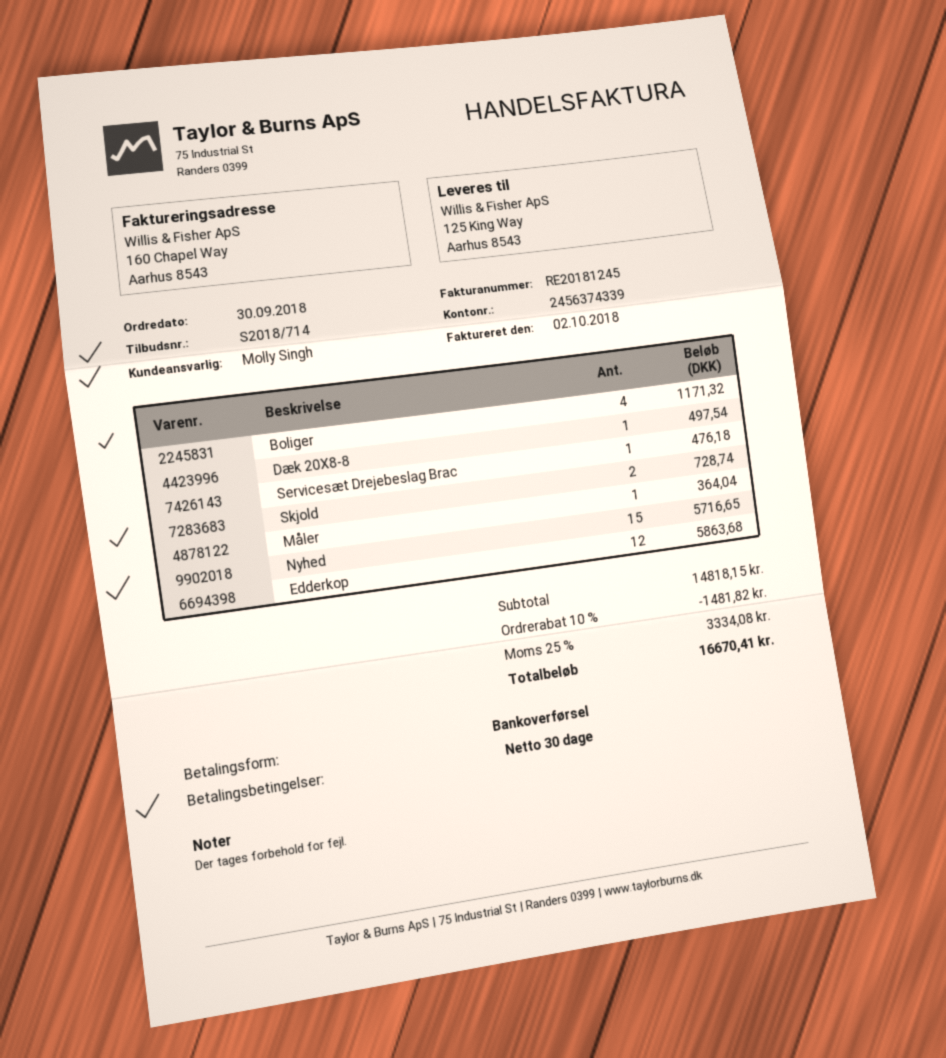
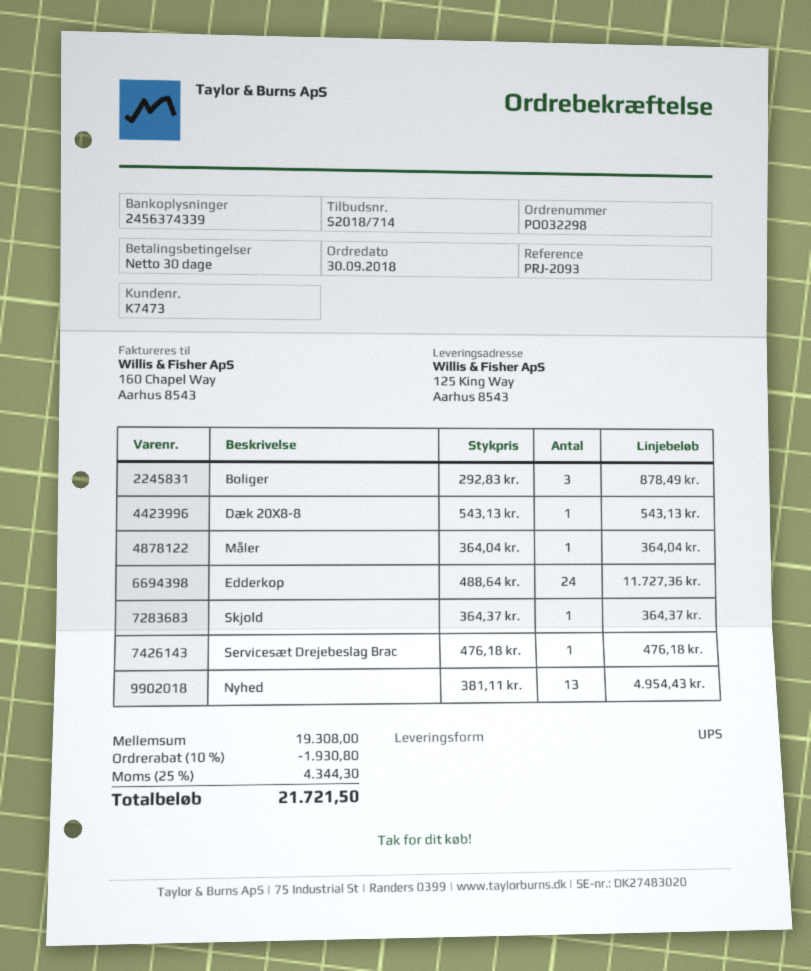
Boliger: 4 for 1171.32 -> 3 for 878.49
Dæk 20X8-8: 1 for 497.54 -> 1 for 543.13
Skjold: 2 for 728.74 -> 1 for 364.37
Nyhed: 15 for 5716.65 -> 13 for 4954.43
Edderkop: 12 for 5863.68 -> 24 for 11727.36
subtotal: 14818.15 -> 19308.00
discount: 10% = 1481.82 -> 10% = 1930.80
tax: 25% = 3334.08 -> 25% = 4344.30
total: 16670.41 -> 21721.50

